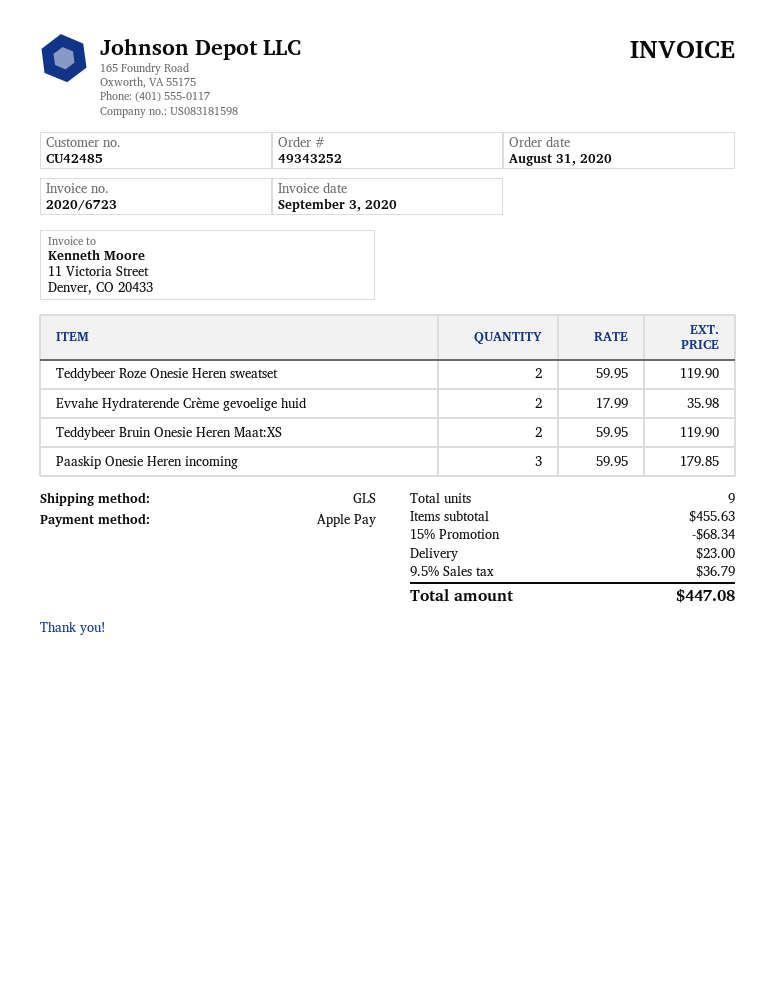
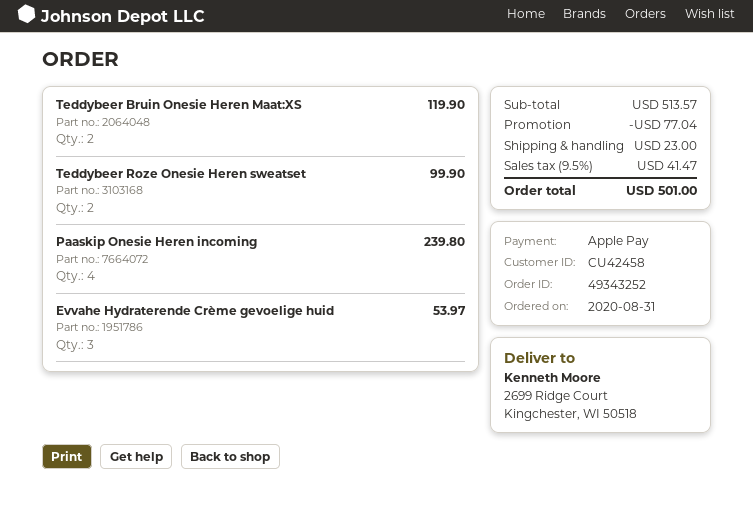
customer number: CU42485 -> CU42458
Teddybeer Roze Onesie Heren sweatset: 2 for 119.90 -> 2 for 99.90
Evvahe Hydraterende Crème gevoelige huid: 2 for 35.98 -> 3 for 53.97
Paaskip Onesie Heren incoming: 3 for 179.85 -> 4 for 239.80
subtotal: 455.63 -> 513.57
discount: 68.34 -> 77.04
tax: 9.5% = 36.79 -> 9.5% = 41.47
total: 447.08 -> 501.00

